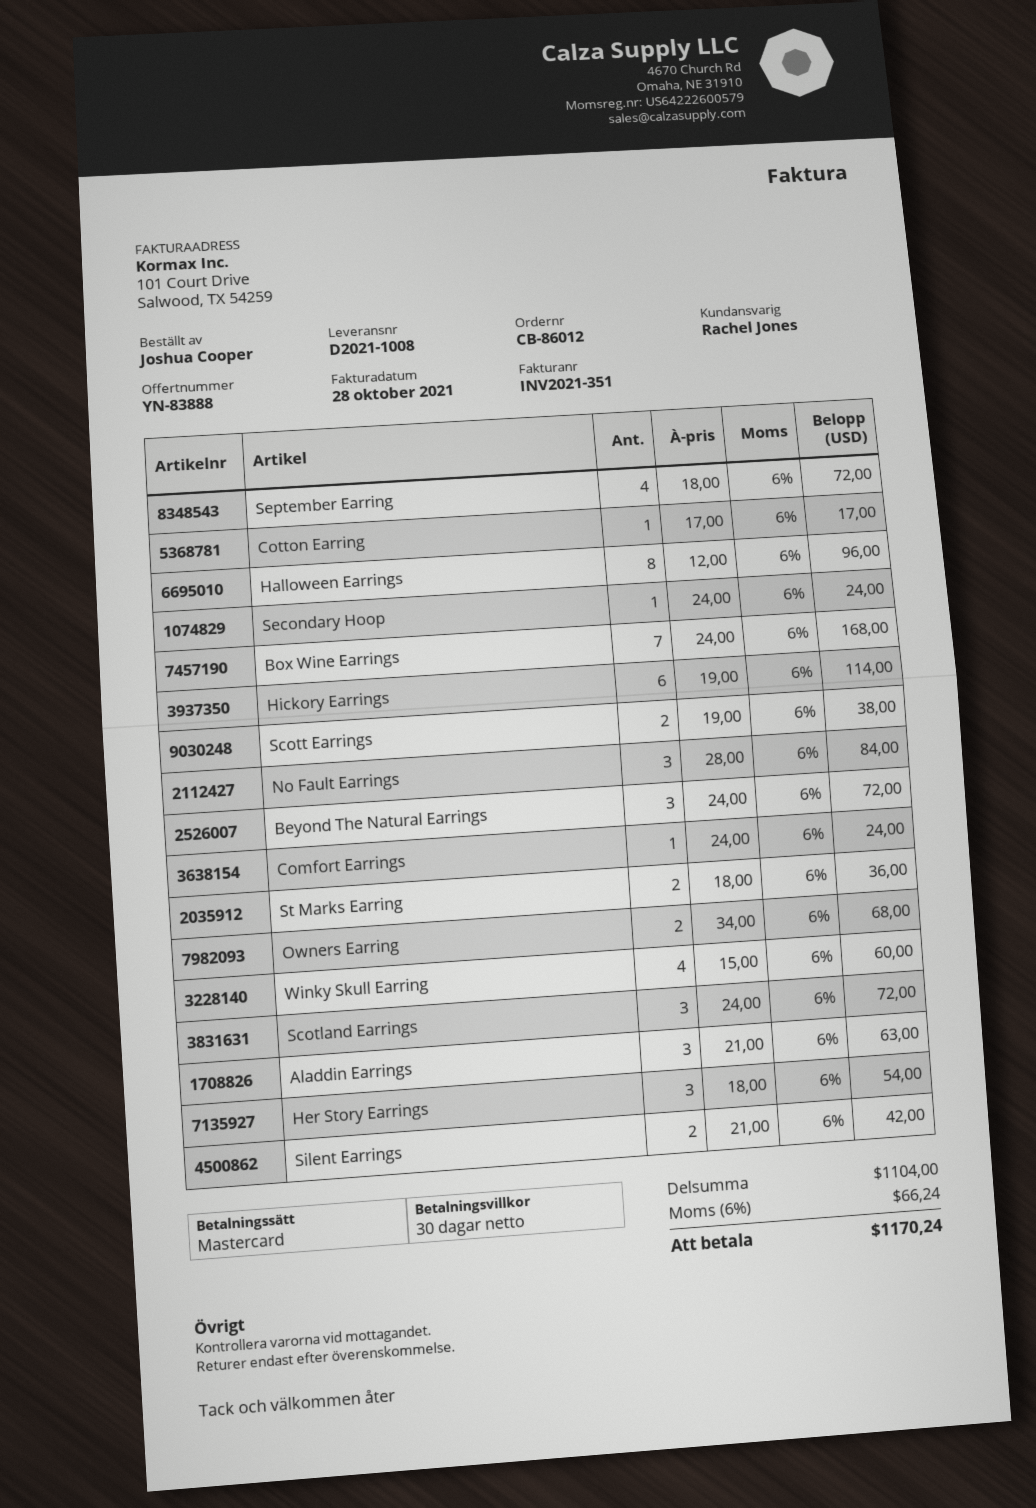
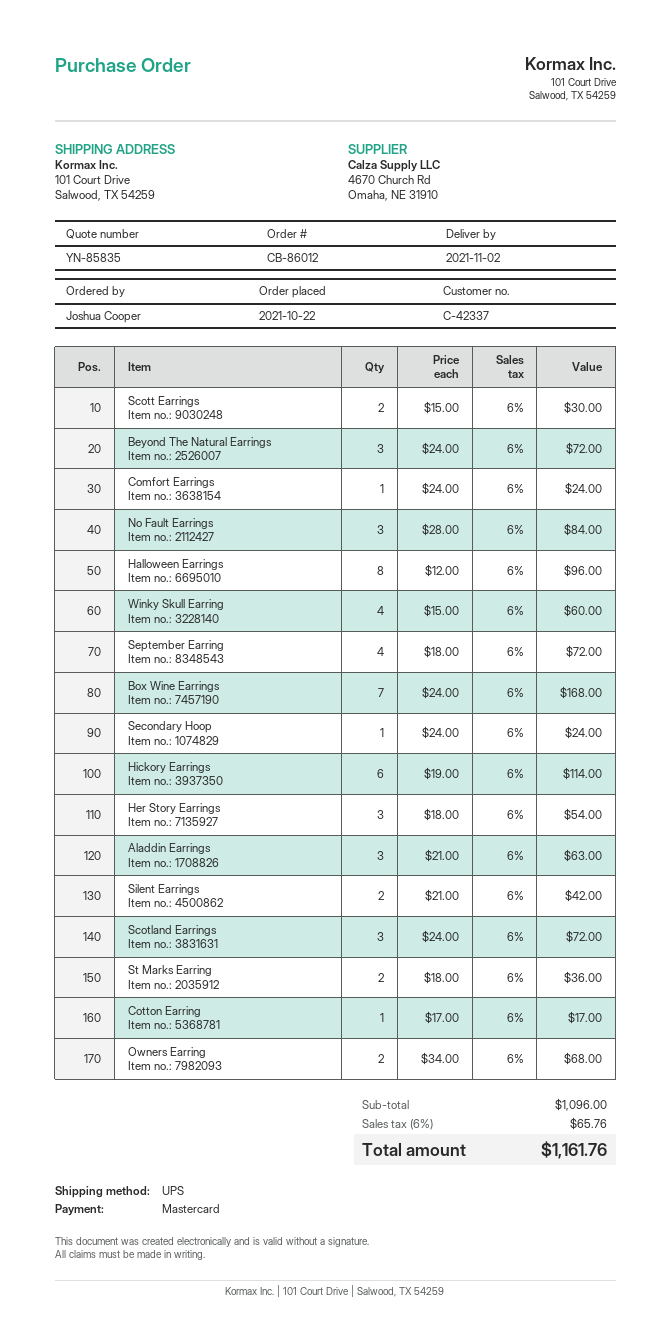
quote number: YN-83888 -> YN-85835
Scott Earrings: 2 x 19.00 = 38.00 -> 2 x 15.00 = 30.00
subtotal: 1104.00 -> 1096.00
tax: 6% = 66.24 -> 6% = 65.76
total: 1170.24 -> 1161.76

